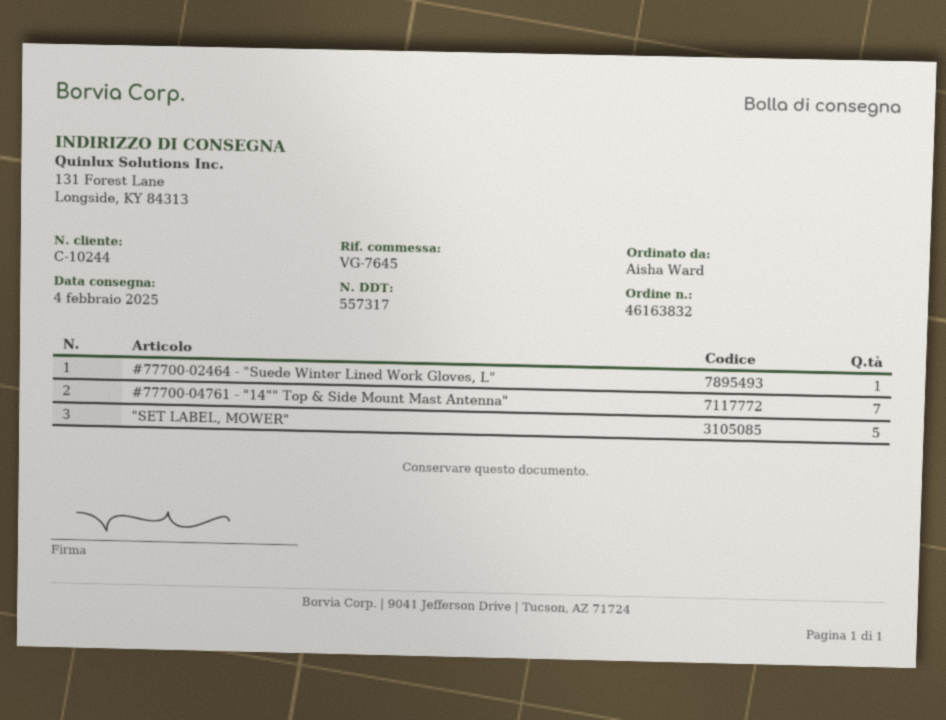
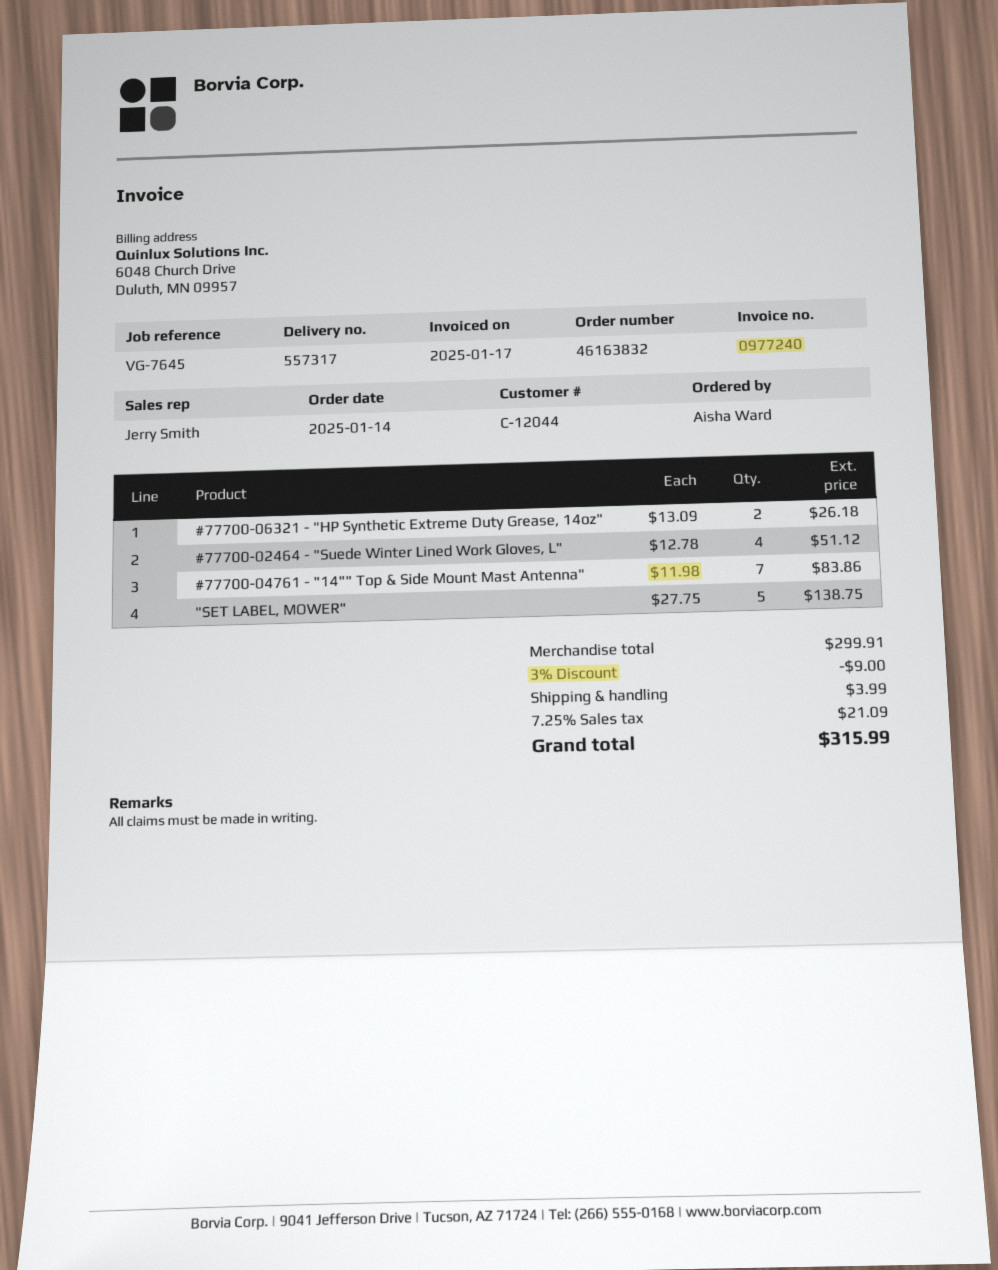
customer number: C-10244 -> C-12044
#77700-02464 - "Suede Winter Lined Work Gloves, L": 1 -> 4
#77700-06321 - "HP Synthetic Extreme Duty Grease, 14oz": none -> 2

